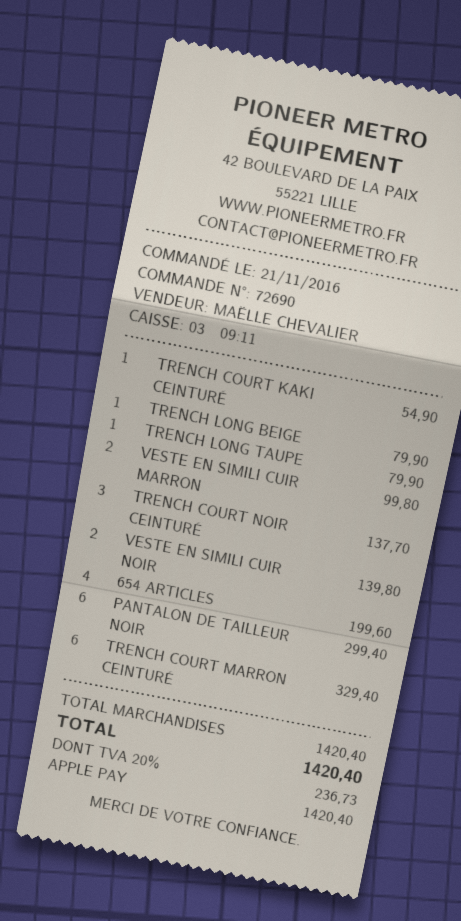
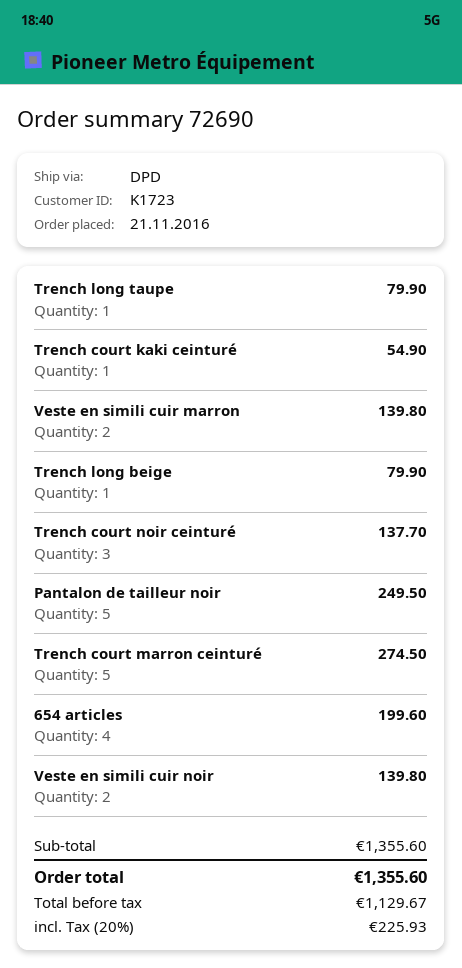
VESTE EN SIMILI CUIR MARRON: 2 for 99.80 -> 2 for 139.80
PANTALON DE TAILLEUR NOIR: 6 for 299.40 -> 5 for 249.50
TRENCH COURT MARRON CEINTURÉ: 6 for 329.40 -> 5 for 274.50
subtotal: 1420.40 -> 1355.60
tax: 20% = 236.73 -> 20% = 225.93
total: 1420.40 -> 1355.60

